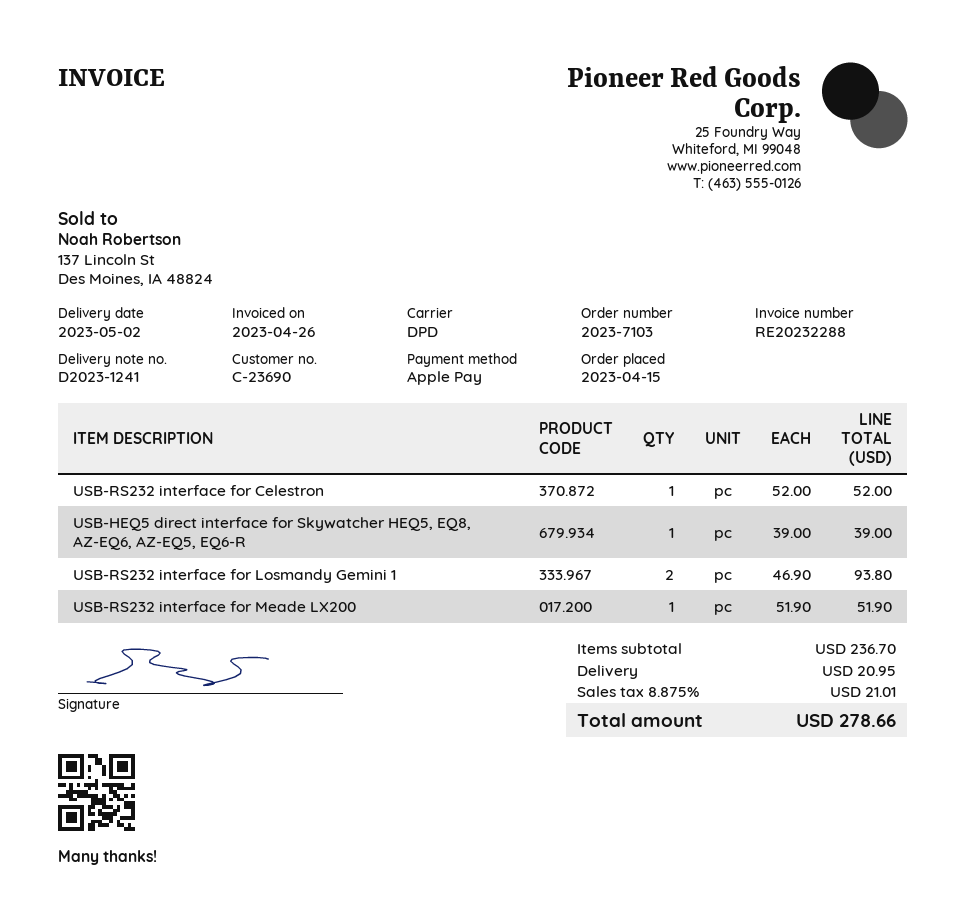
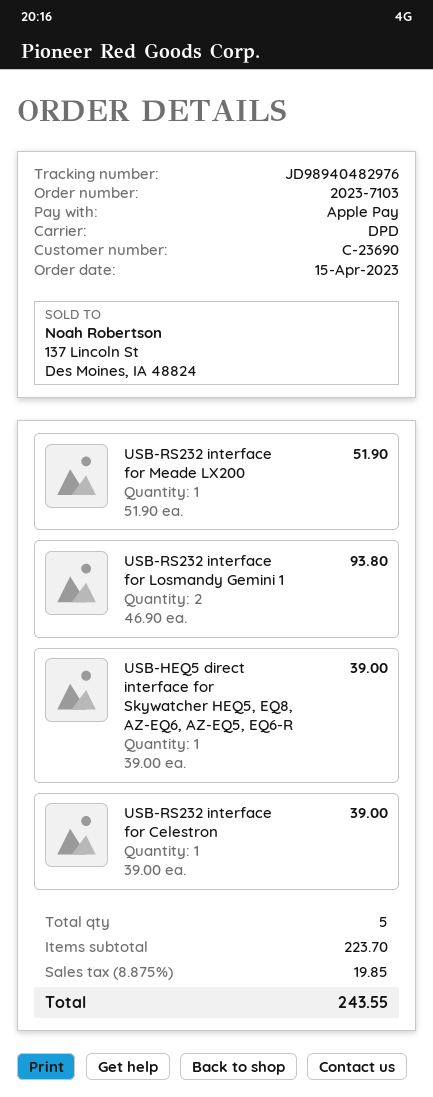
USB-RS232 interface for Celestron: 1 x 52.00 = 52.00 -> 1 x 39.00 = 39.00
subtotal: 236.70 -> 223.70
shipping: 20.95 -> none
tax: 8.875% = 21.01 -> 8.875% = 19.85
total: 278.66 -> 243.55

